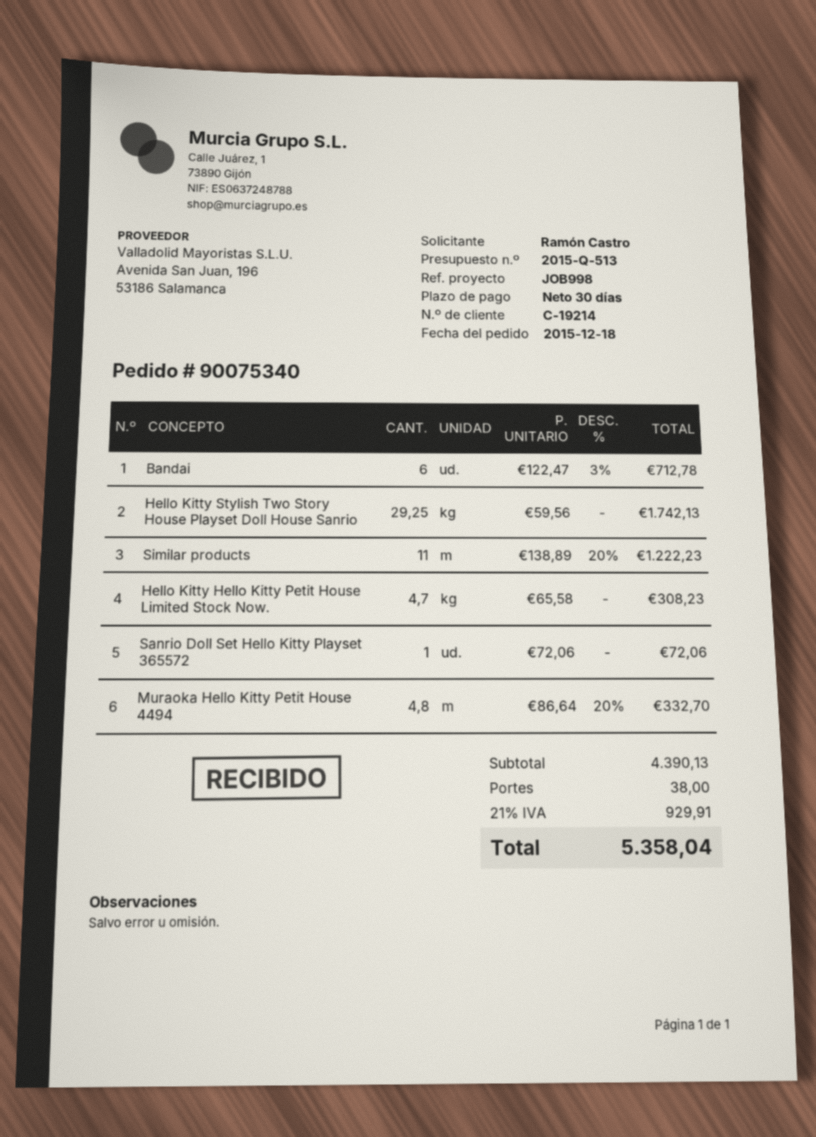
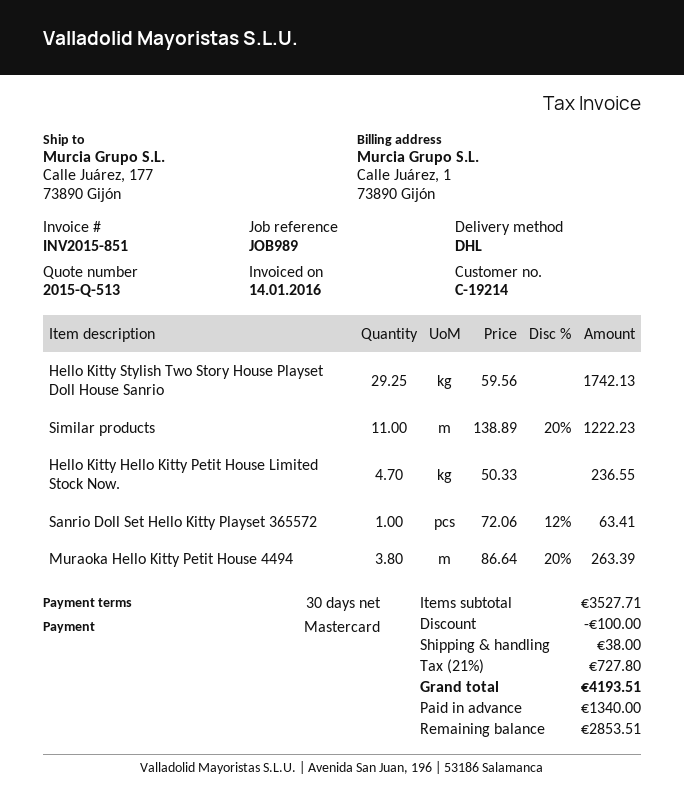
reference: JOB998 -> JOB989
Bandai: 6 x 122.47 - 3% = 712.78 -> none
Hello Kitty Hello Kitty Petit House Limited Stock Now.: 4.7 x 65.58 = 308.23 -> 4.7 x 50.33 = 236.55
Sanrio Doll Set Hello Kitty Playset 365572: 1 x 72.06 = 72.06 -> 1 x 72.06 - 12% = 63.41
Muraoka Hello Kitty Petit House 4494: 4.8 x 86.64 - 20% = 332.70 -> 3.8 x 86.64 - 20% = 263.39
subtotal: 4390.13 -> 3527.71
discount: none -> 100.00
tax: 21% = 929.91 -> 21% = 727.80
total: 5358.04 -> 4193.51

